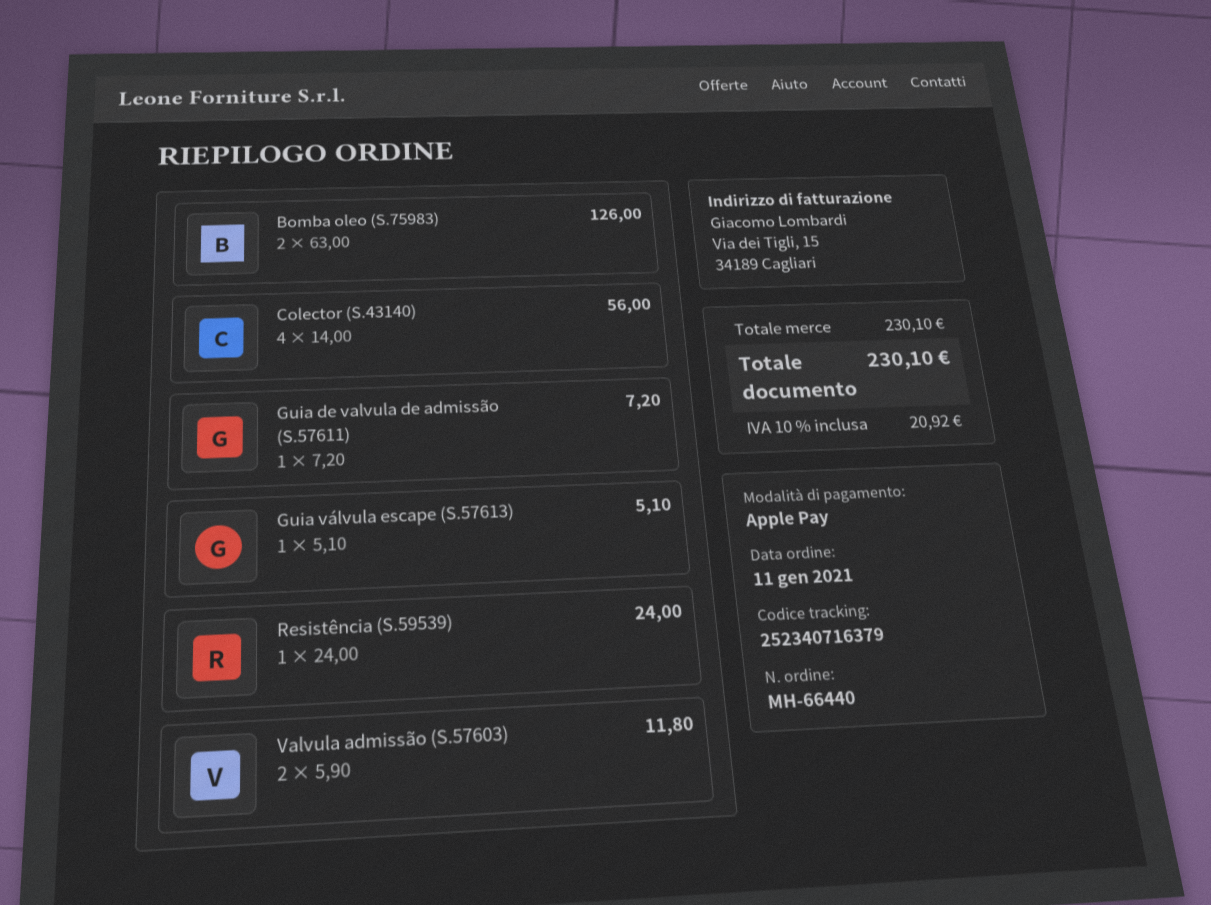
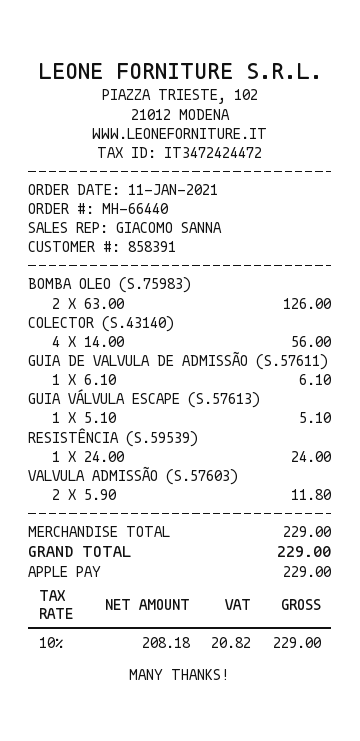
Guia de valvula de admissão (S.57611): 1 x 7.20 = 7.20 -> 1 x 6.10 = 6.10
subtotal: 230.10 -> 229.00
tax: 10% = 20.92 -> 10% = 20.82
total: 230.10 -> 229.00

